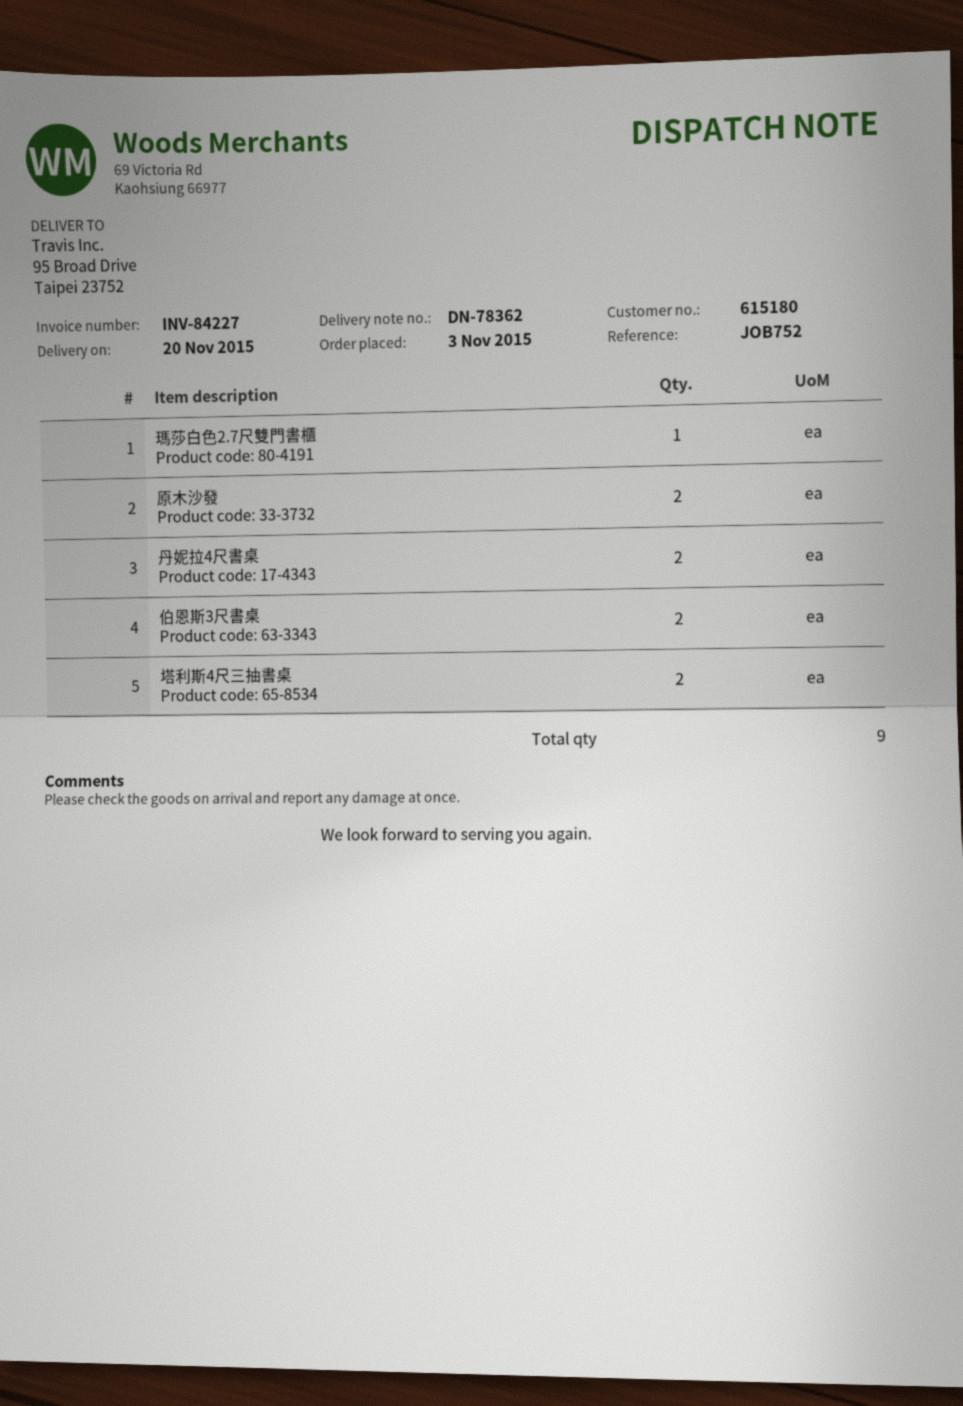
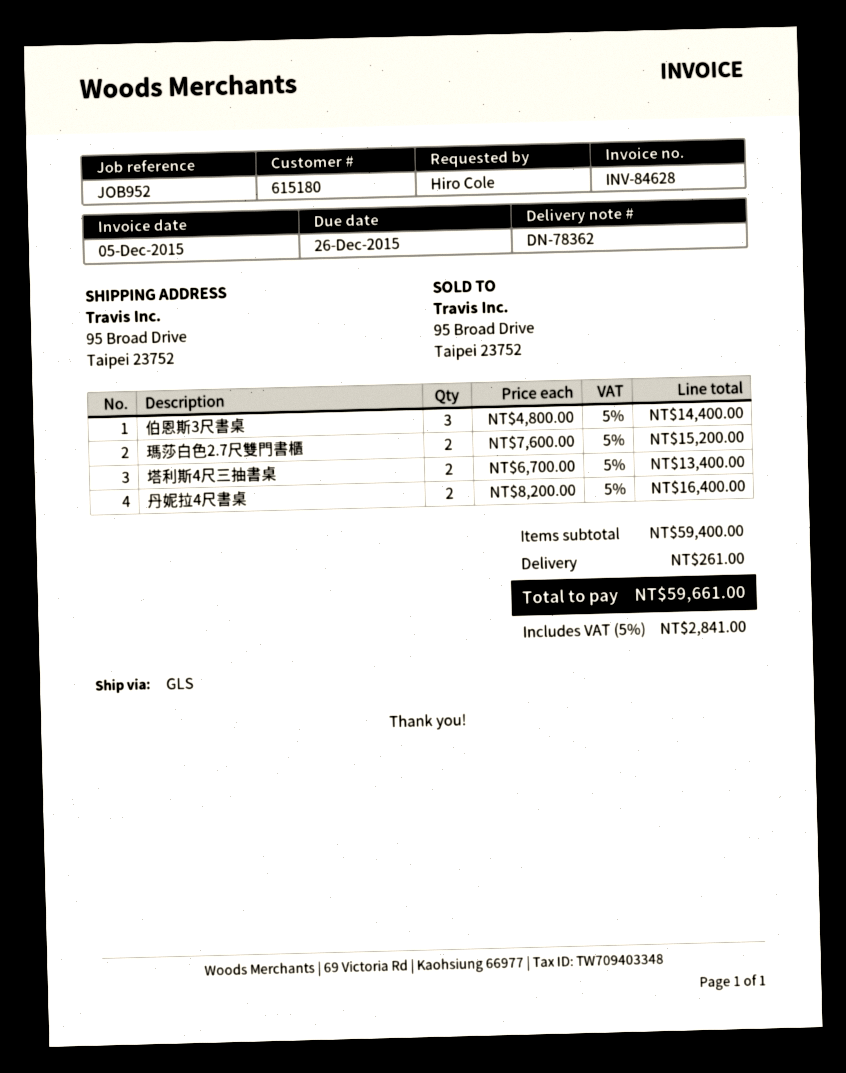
invoice number: INV-84227 -> INV-84628
reference: JOB752 -> JOB952
瑪莎白色2.7尺雙門書櫃: 1 -> 2
原木沙發: 2 -> none
伯恩斯3尺書桌: 2 -> 3

